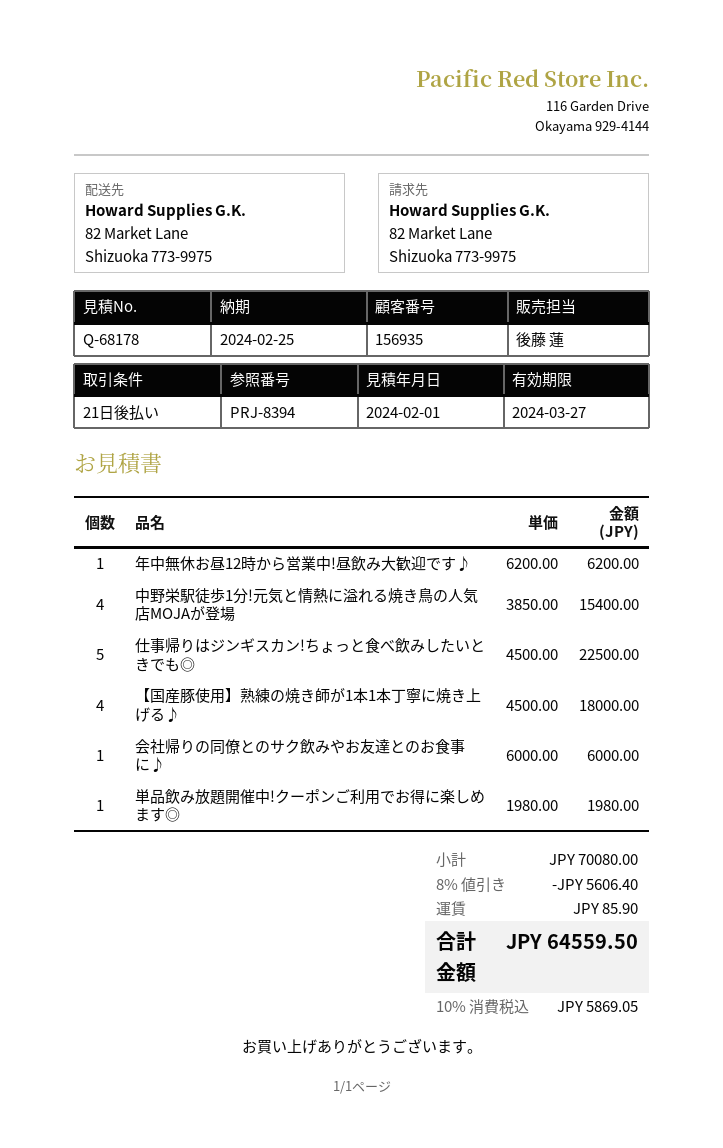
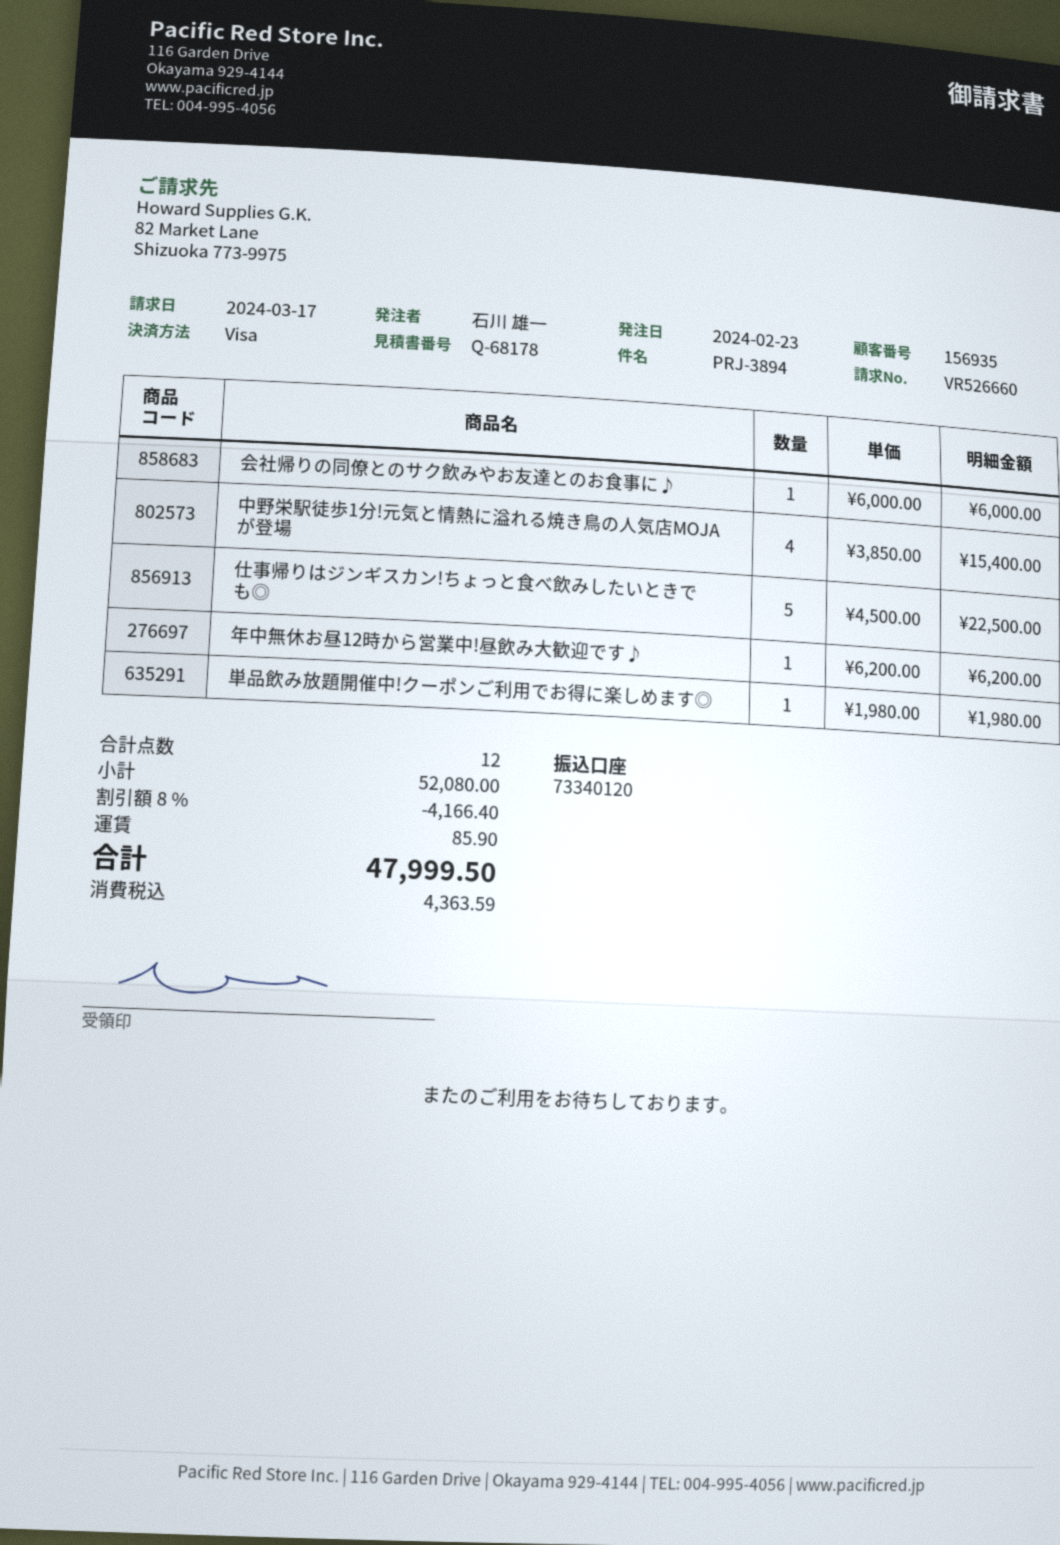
reference: PRJ-8394 -> PRJ-3894
【国産豚使用】熟練の焼き師が1本1本丁寧に焼き上げる♪: 4 x 4500.00 = 18000.00 -> none
subtotal: 70080.00 -> 52080.00
discount: 8% = 5606.40 -> 8% = 4166.40
tax: 5869.05 -> 4363.59
total: 64559.50 -> 47999.50

